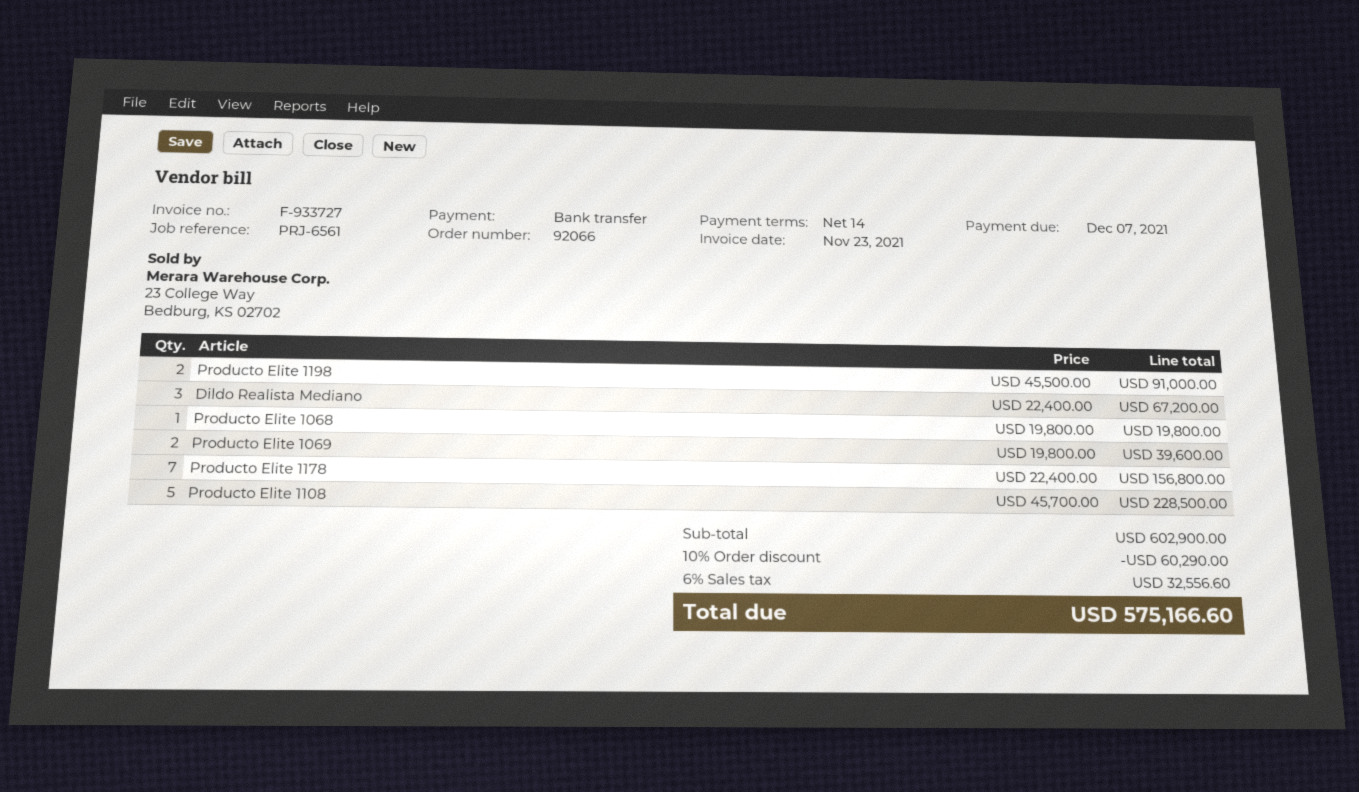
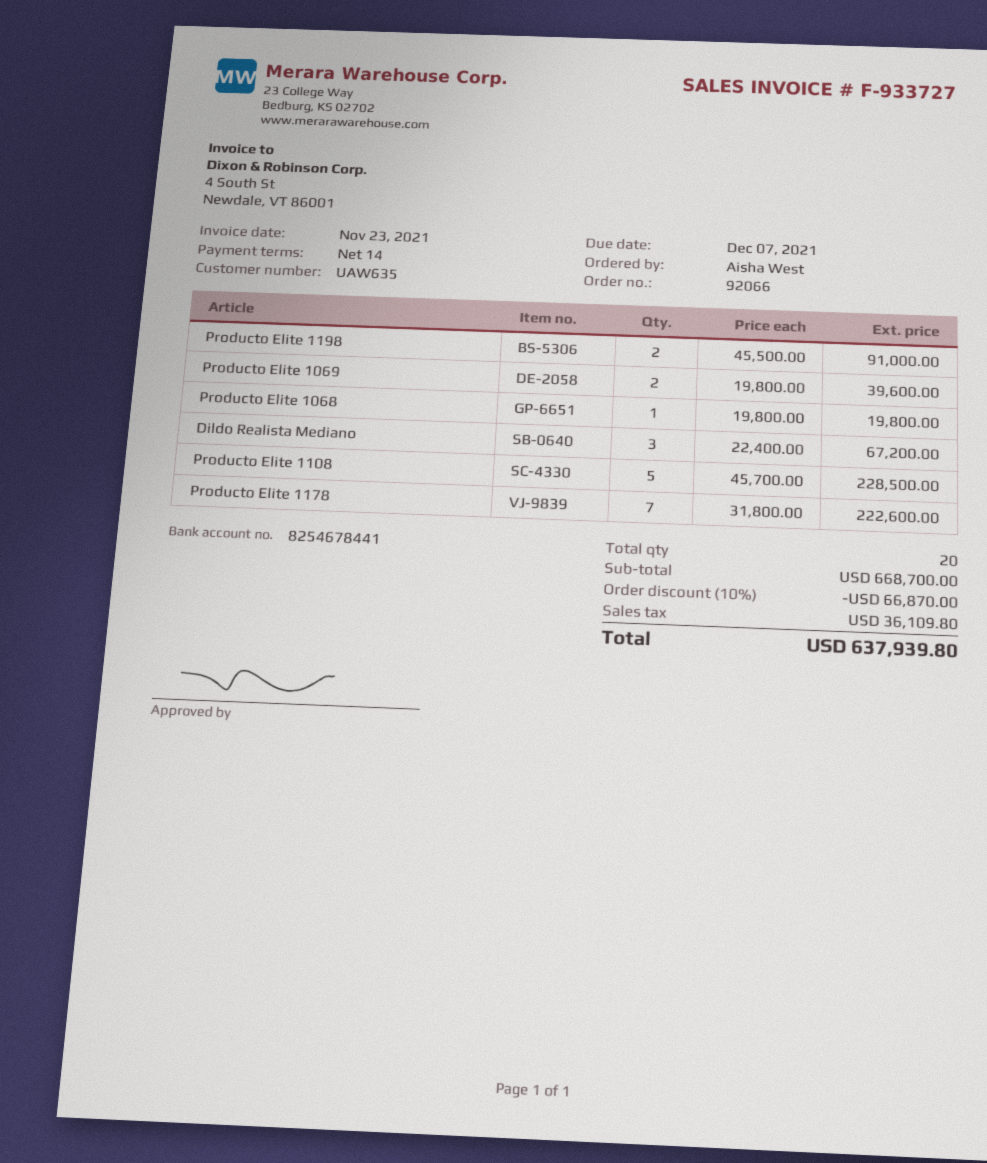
Producto Elite 1178: 7 x 22400.00 = 156800.00 -> 7 x 31800.00 = 222600.00
subtotal: 602900.00 -> 668700.00
discount: 10% = 60290.00 -> 10% = 66870.00
tax: 32556.60 -> 36109.80
total: 575166.60 -> 637939.80

